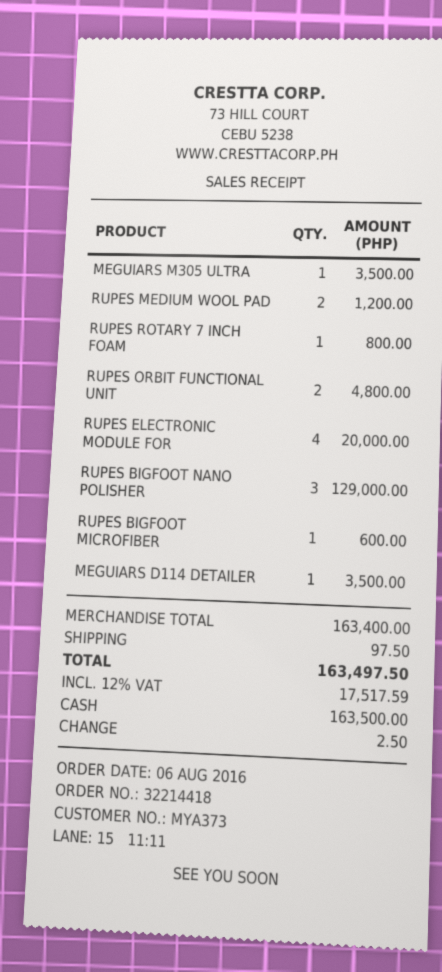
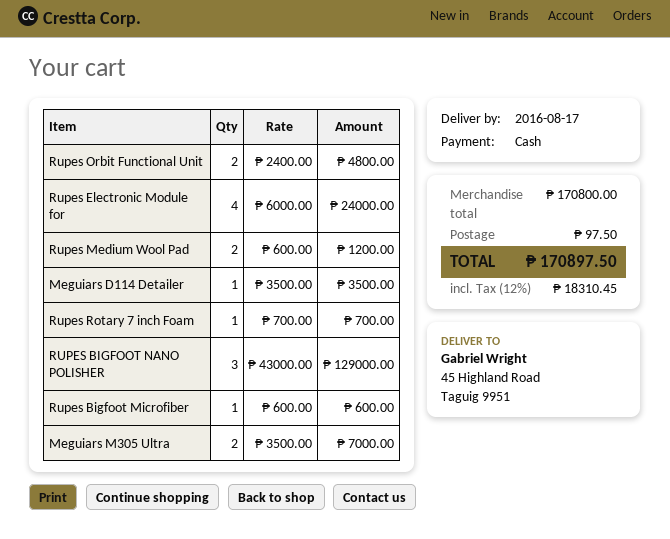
MEGUIARS M305 ULTRA: 1 for 3500.00 -> 2 for 7000.00
RUPES ROTARY 7 INCH FOAM: 1 for 800.00 -> 1 for 700.00
RUPES ELECTRONIC MODULE FOR: 4 for 20000.00 -> 4 for 24000.00
subtotal: 163400.00 -> 170800.00
tax: 12% = 17517.59 -> 12% = 18310.45
total: 163497.50 -> 170897.50

